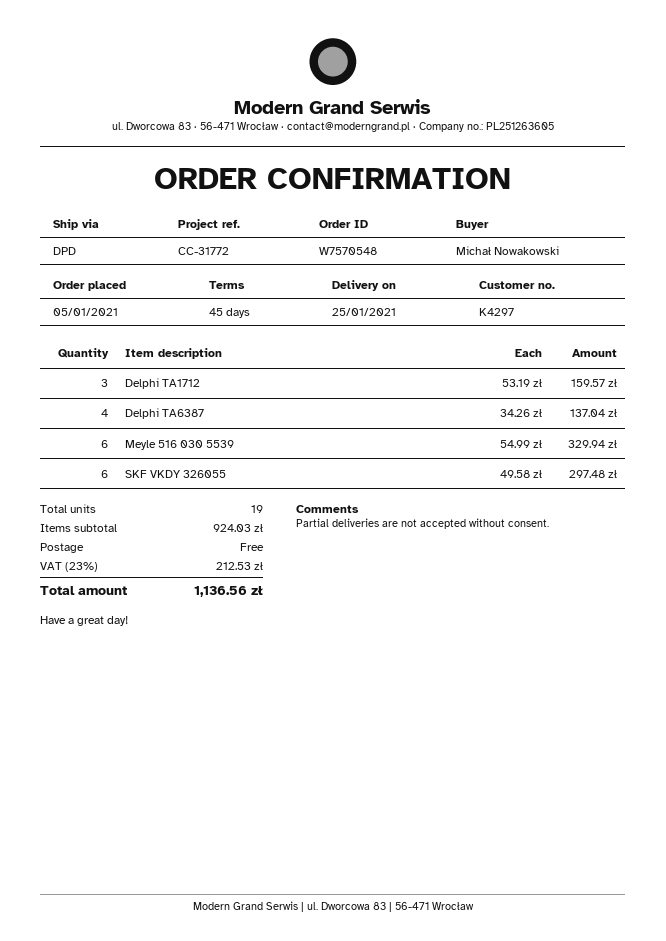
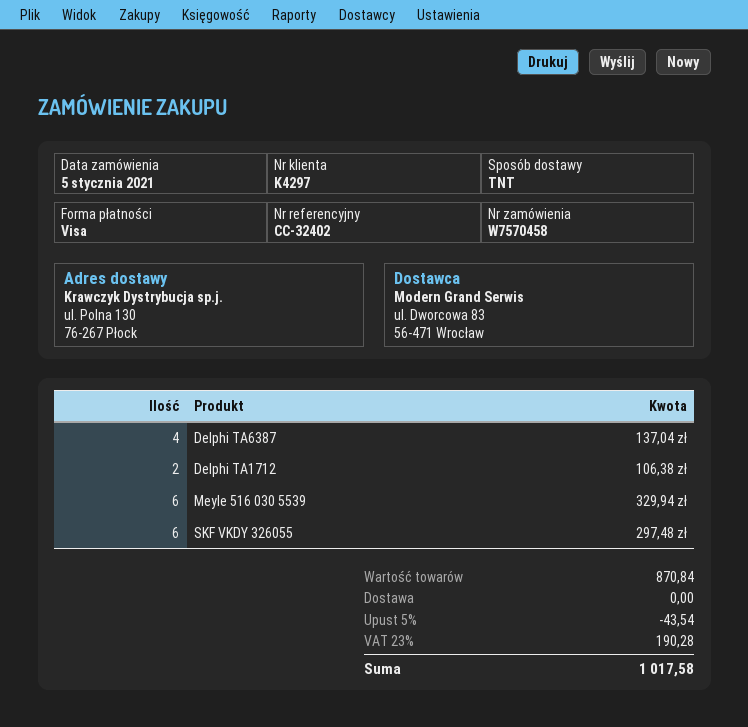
order number: W7570548 -> W7570458
reference: CC-31772 -> CC-32402
shipping method: DPD -> TNT
Delphi TA1712: 3 for 159.57 -> 2 for 106.38
subtotal: 924.03 -> 870.84
discount: none -> 5% = 43.54
tax: 23% = 212.53 -> 23% = 190.28
total: 1136.56 -> 1017.58

